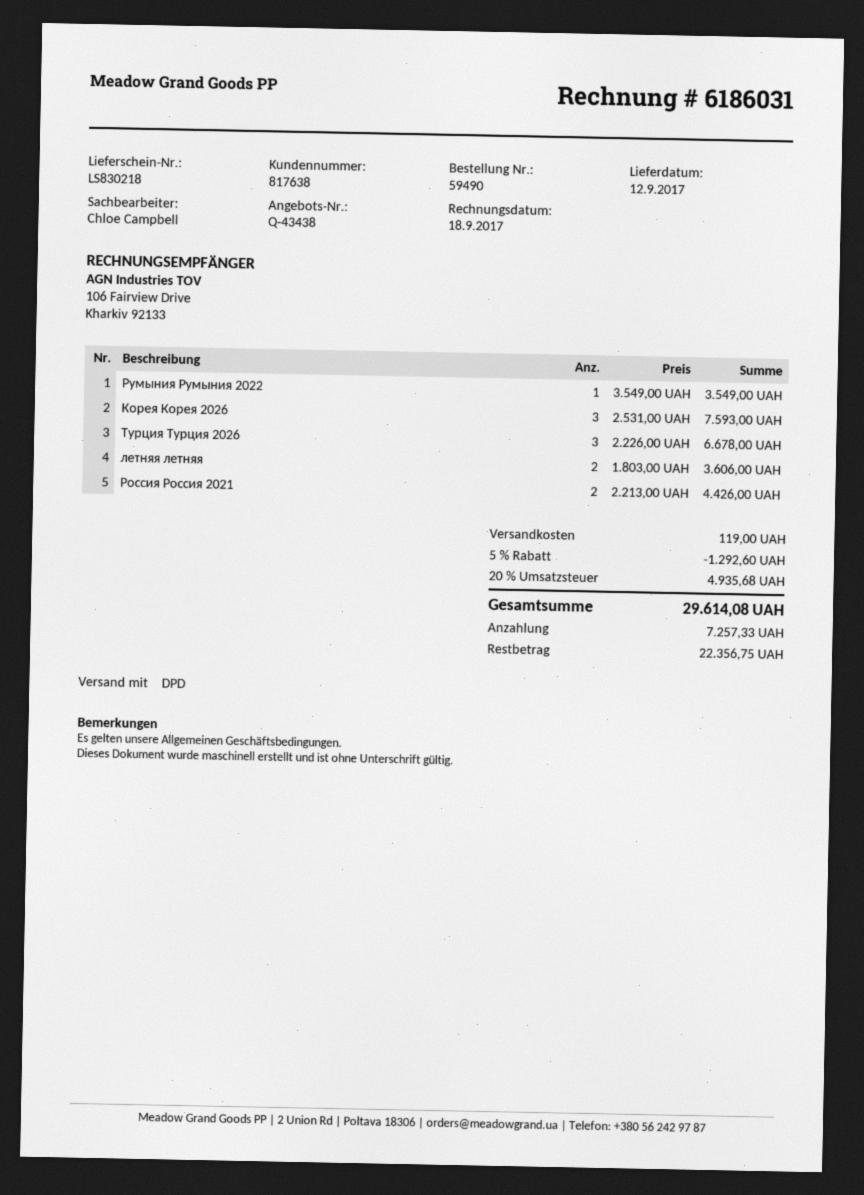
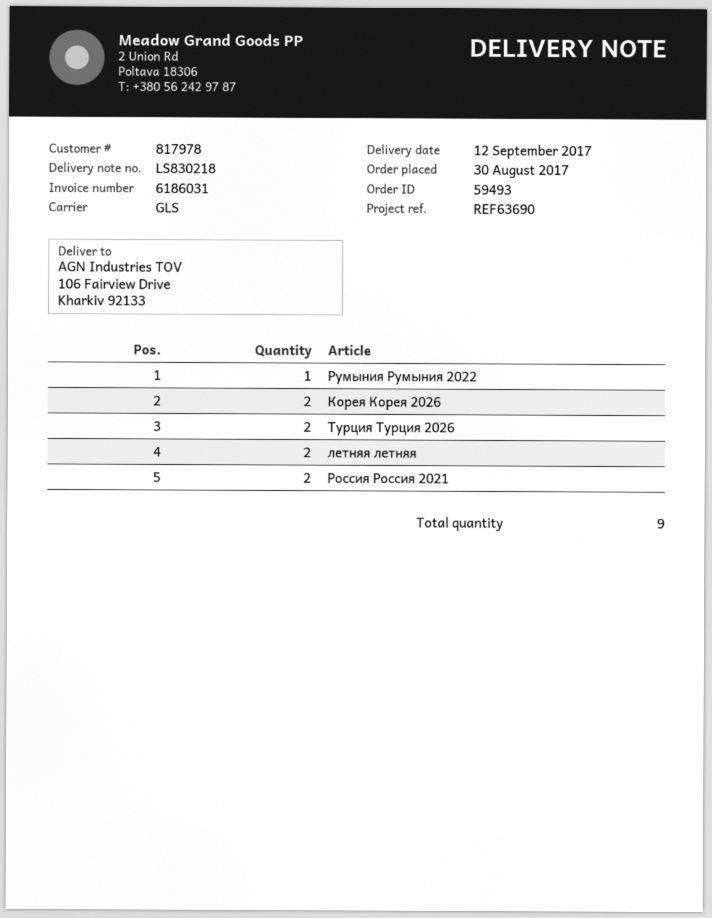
order number: 59490 -> 59493
customer number: 817638 -> 817978
shipping method: DPD -> GLS
Корея Корея 2026: 3 -> 2
Турция Турция 2026: 3 -> 2

